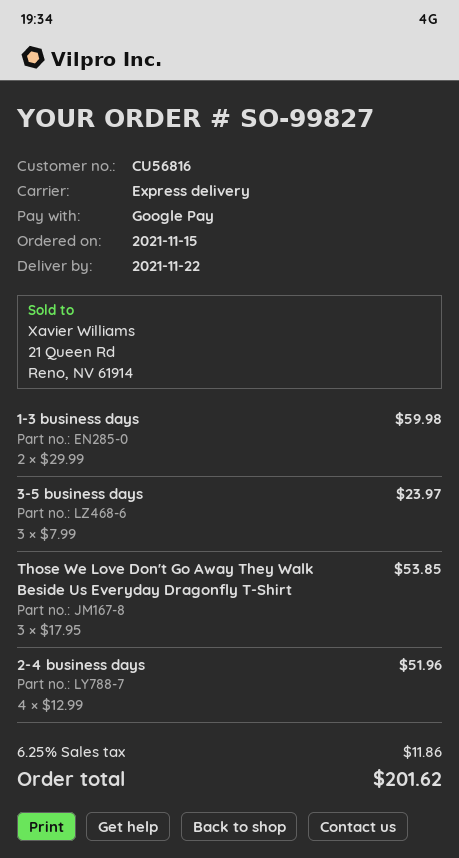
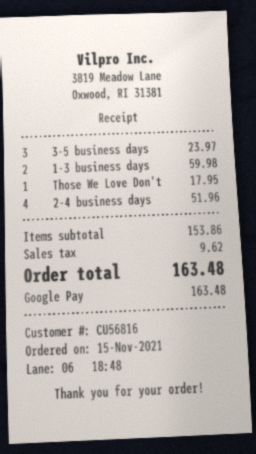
Those We Love Don't Go Away They Walk Beside Us Everyday Dragonfly T-Shirt: 3 for 53.85 -> 1 for 17.95
tax: 11.86 -> 9.62
total: 201.62 -> 163.48

